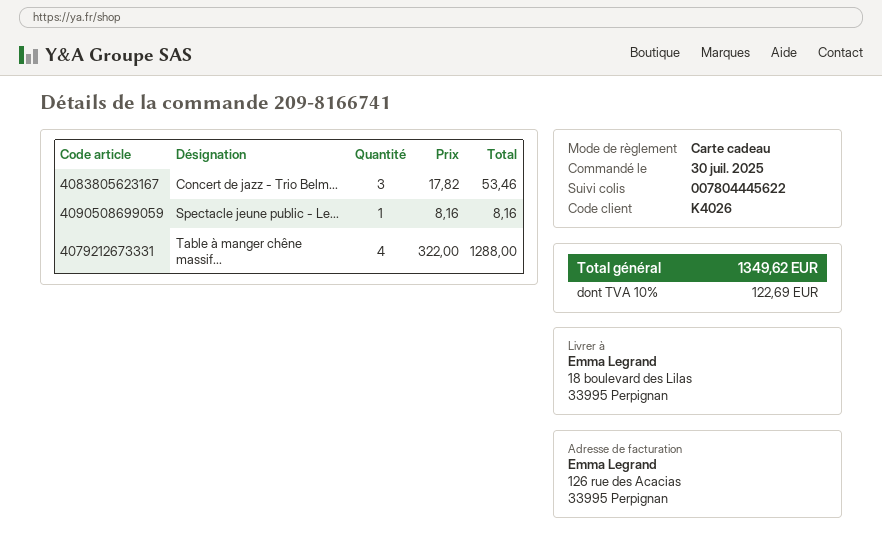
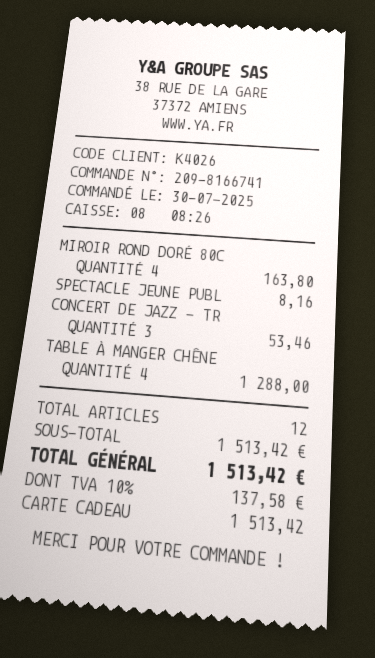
MIROIR ROND DORÉ 80C: none -> 4 for 163.80
tax: 10% = 122.69 -> 10% = 137.58
total: 1349.62 -> 1513.42

